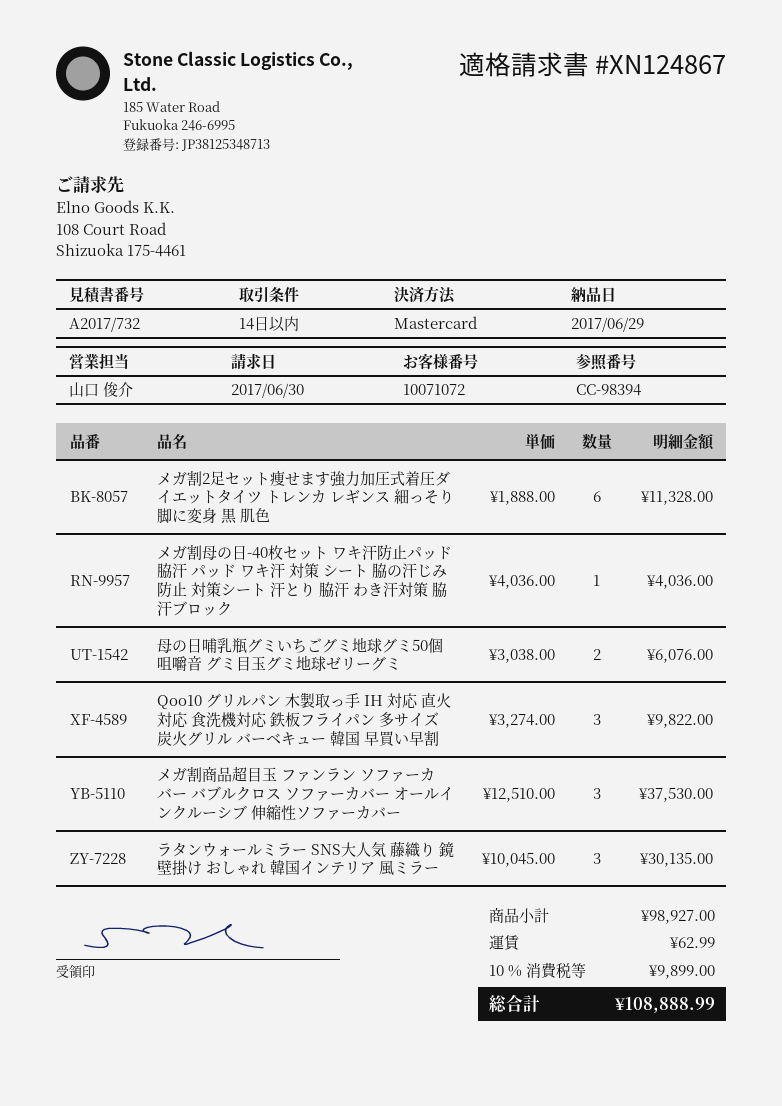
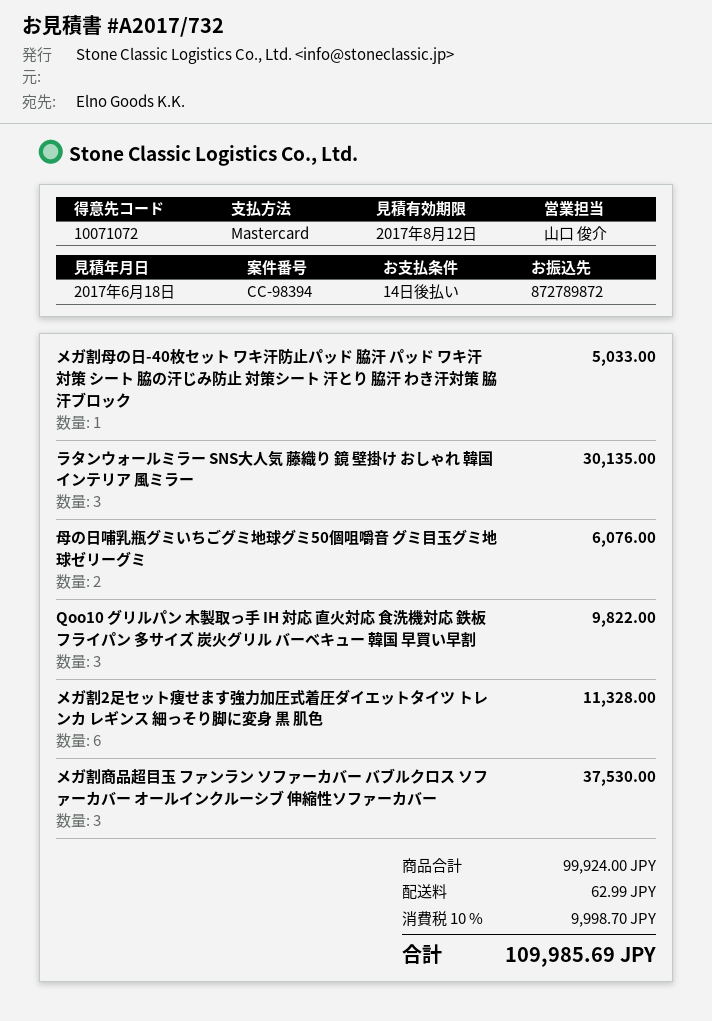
メガ割母の日-40枚セット ワキ汗防止パッド 脇汗 パッド ワキ汗 対策 シート 脇の汗じみ防止 対策シート 汗とり 脇汗 わき汗対策 脇汗ブロック: 1 for 4036.00 -> 1 for 5033.00
subtotal: 98927.00 -> 99924.00
tax: 10% = 9899.00 -> 10% = 9998.70
total: 108888.99 -> 109985.69

